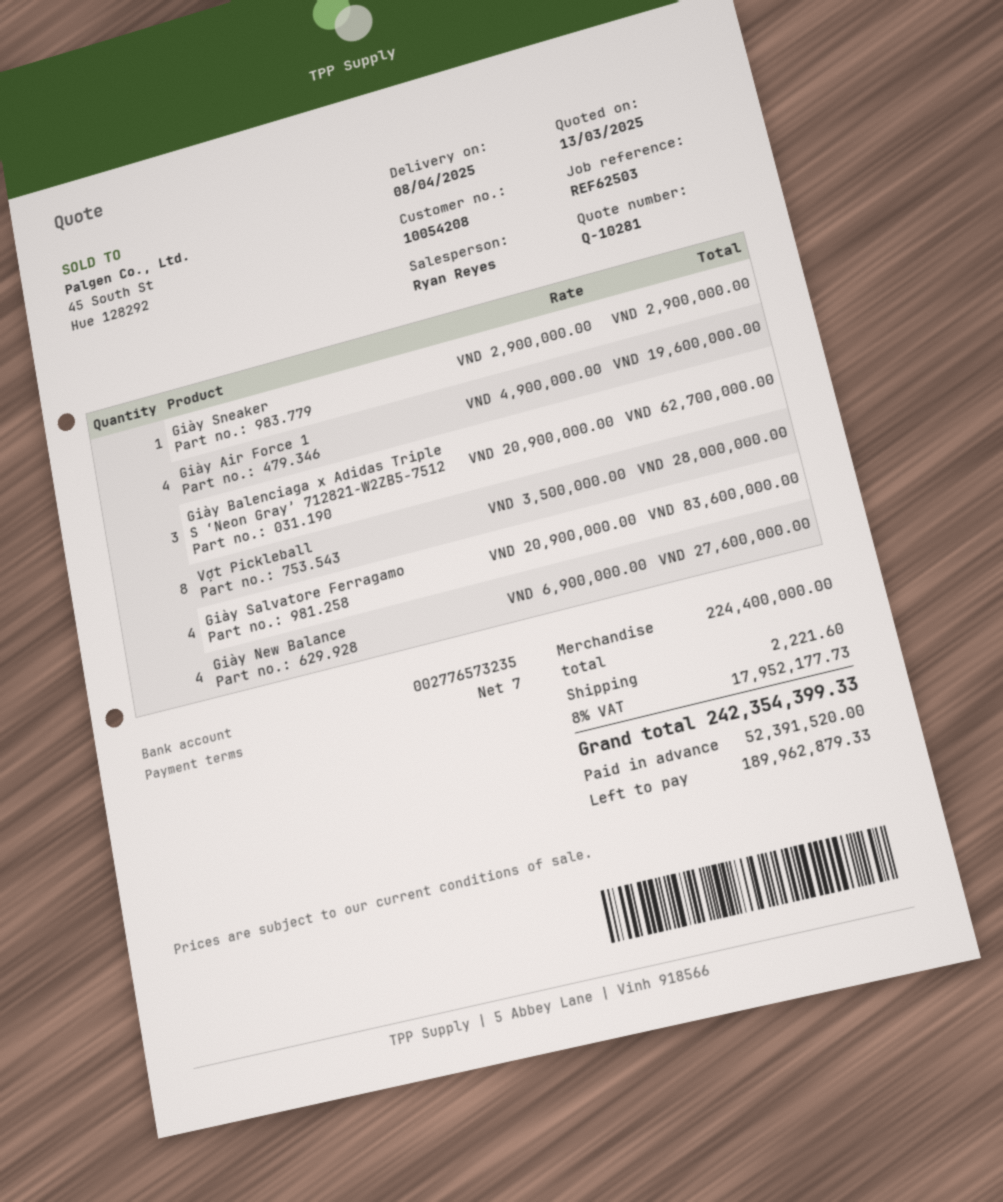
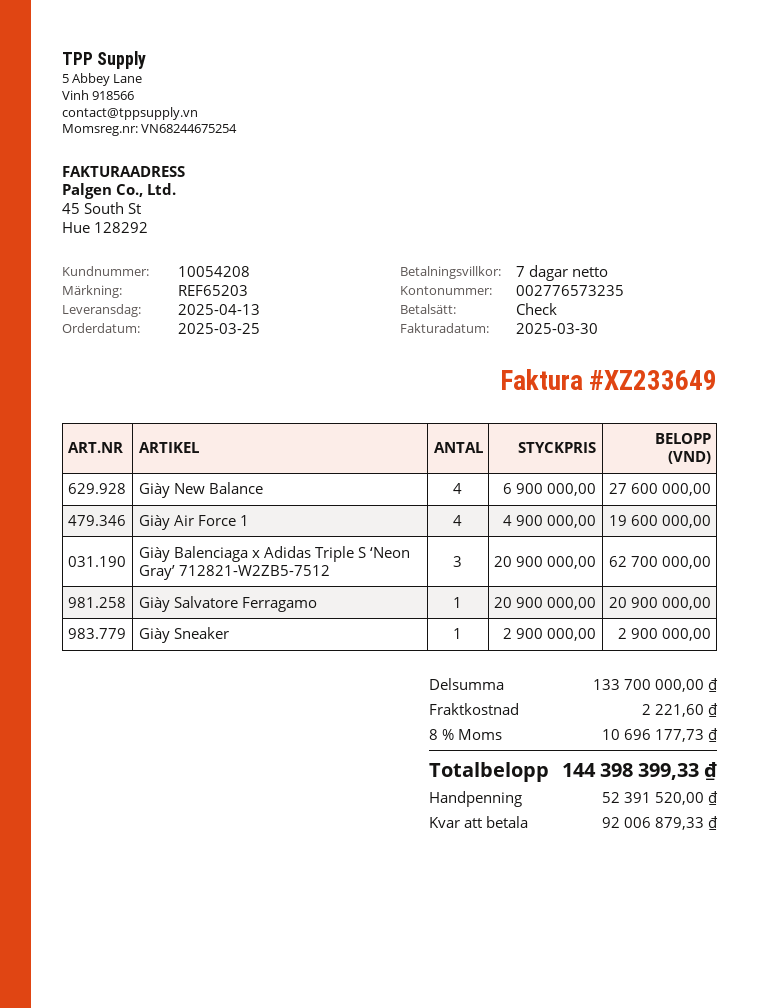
delivery date: 2025-04-08 -> 2025-04-13
reference: REF62503 -> REF65203
Vợt Pickleball: 8 x 3500000.00 = 28000000.00 -> none
Giày Salvatore Ferragamo: 4 x 20900000.00 = 83600000.00 -> 1 x 20900000.00 = 20900000.00
subtotal: 224400000.00 -> 133700000.00
tax: 8% = 17952177.73 -> 8% = 10696177.73
total: 242354399.33 -> 144398399.33
balance: 189962879.33 -> 92006879.33

